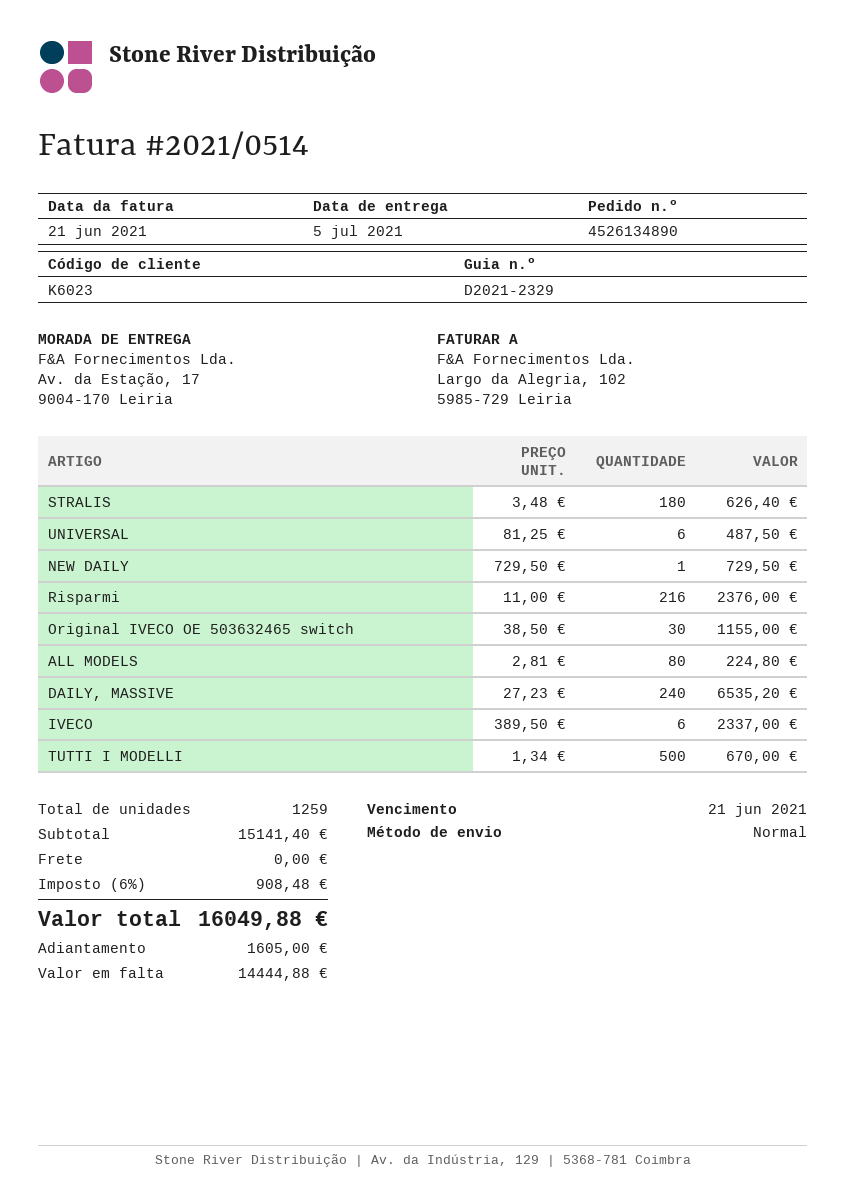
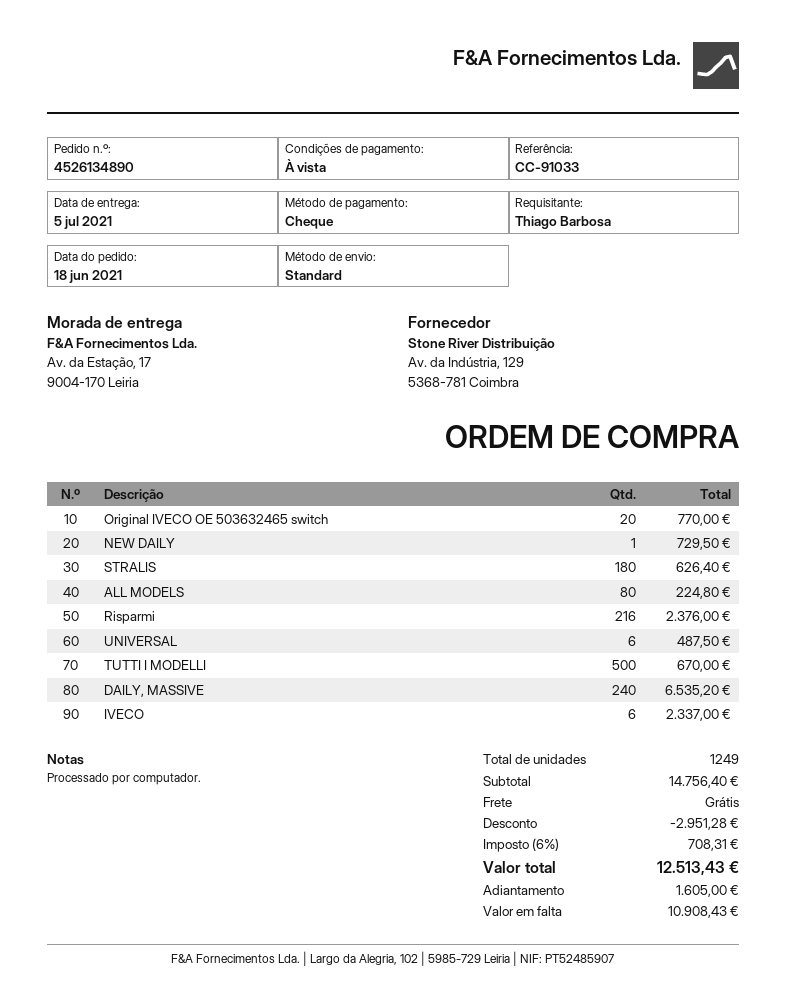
Original IVECO OE 503632465 switch: 30 for 1155.00 -> 20 for 770.00
total quantity: 1259 -> 1249
subtotal: 15141.40 -> 14756.40
discount: none -> 2951.28
tax: 6% = 908.48 -> 6% = 708.31
total: 16049.88 -> 12513.43
balance: 14444.88 -> 10908.43

